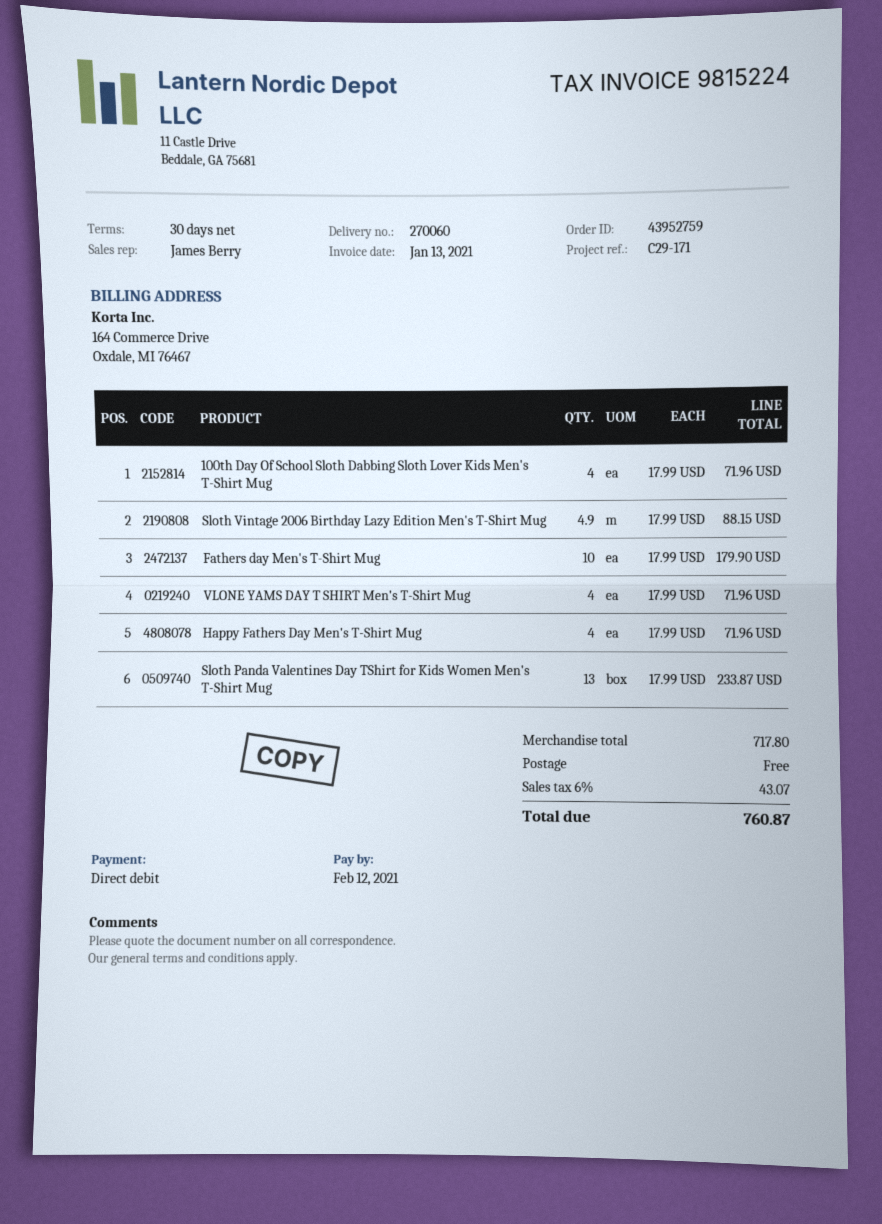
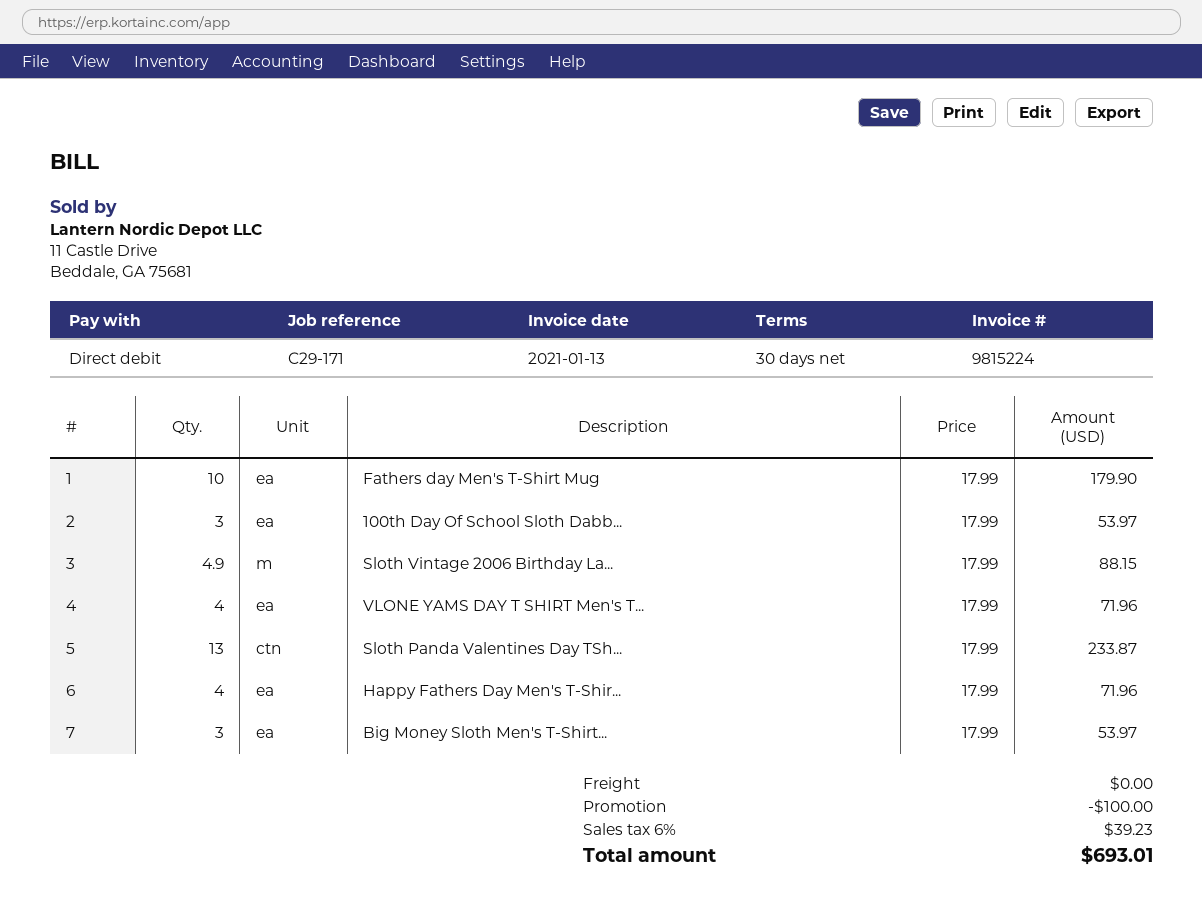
100th Day Of School Sloth Dabbing Sloth Lover Kids Men's T-Shirt Mug: 4 x 17.99 = 71.96 -> 3 x 17.99 = 53.97
Big Money Sloth Men's T-Shirt...: none -> 3 x 17.99 = 53.97
discount: none -> 100.00
tax: 6% = 43.07 -> 6% = 39.23
total: 760.87 -> 693.01

